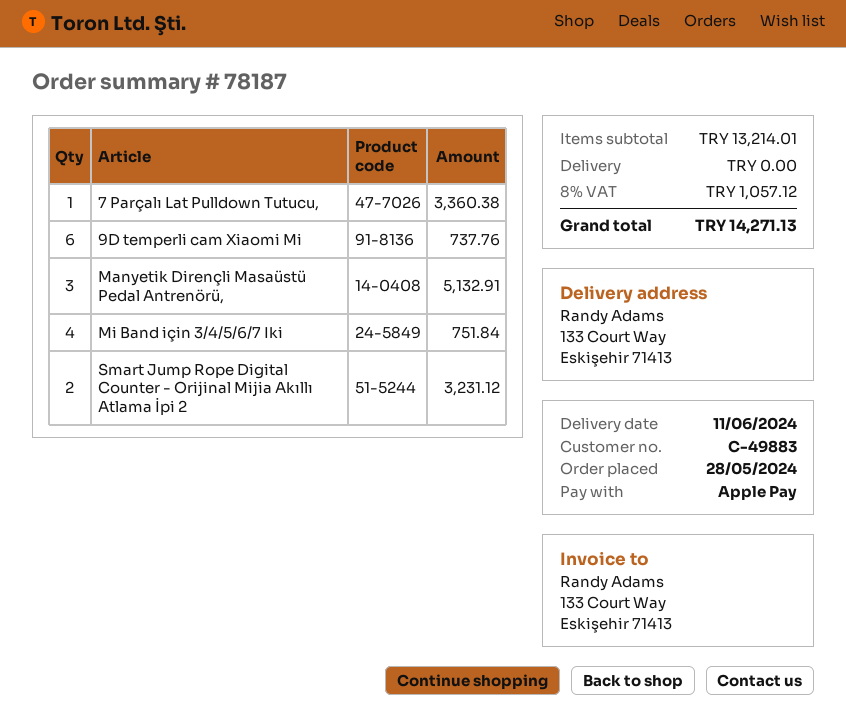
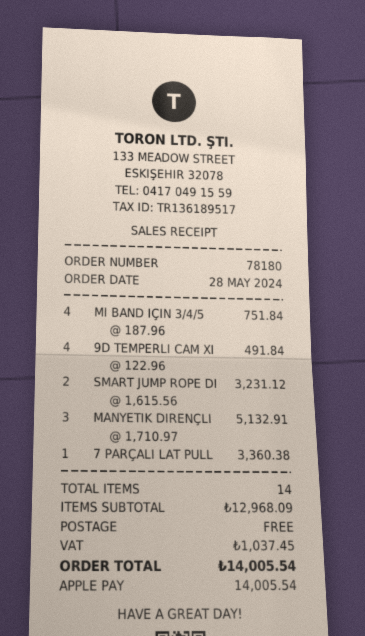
order number: 78187 -> 78180
9D temperli cam Xiaomi Mi: 6 for 737.76 -> 4 for 491.84
subtotal: 13214.01 -> 12968.09
tax: 1057.12 -> 1037.45
total: 14271.13 -> 14005.54

